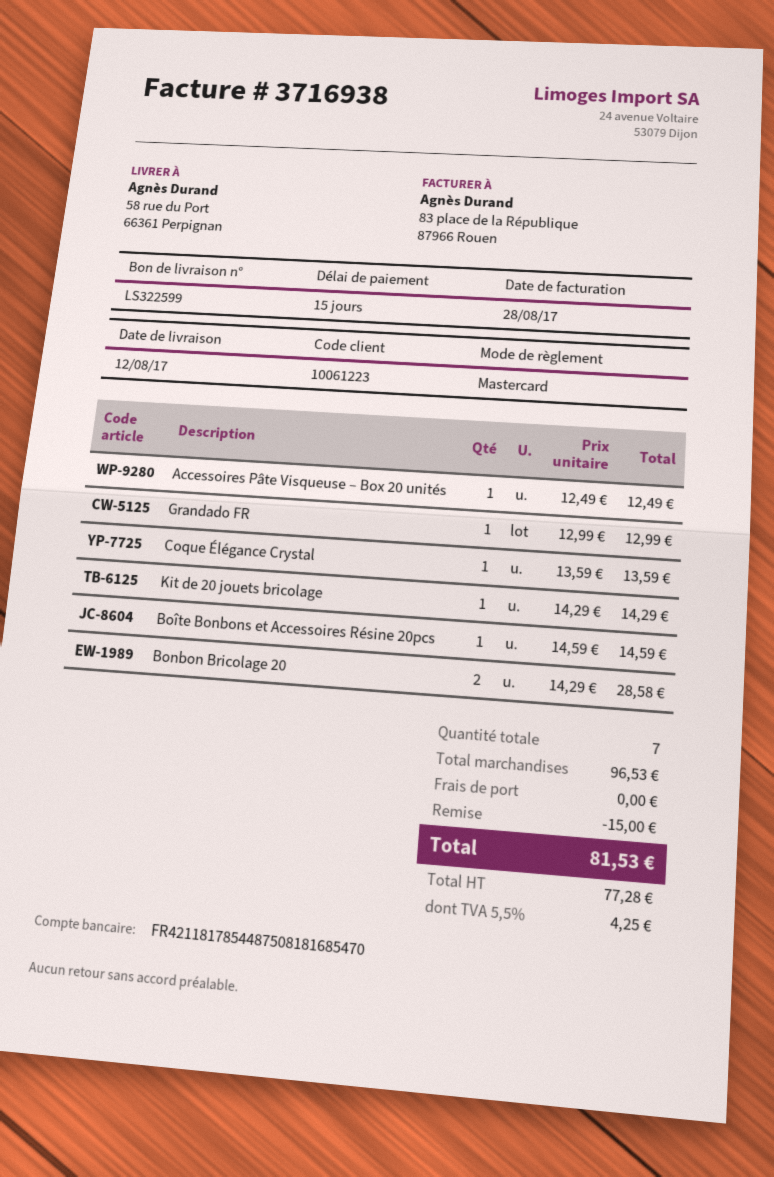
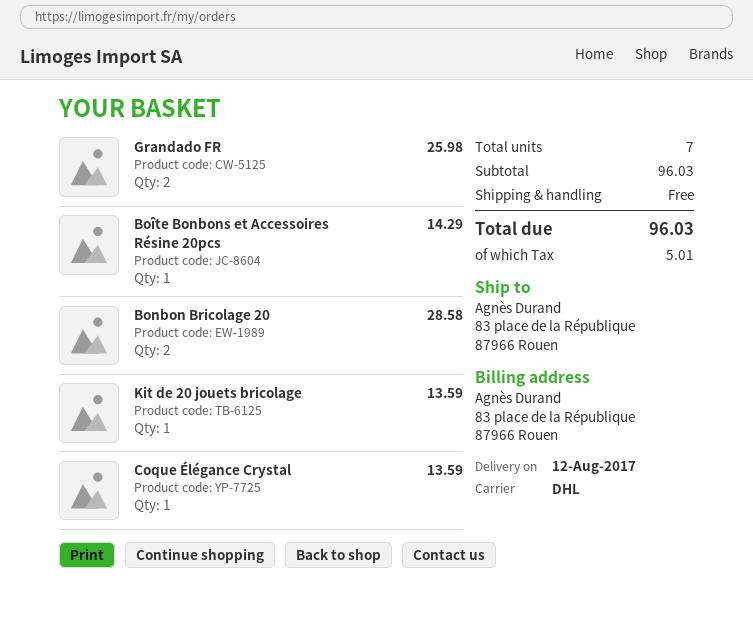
ship to: 58 rue du Port, 66361 Perpignan -> 83 place de la République, 87966 Rouen
Accessoires Pâte Visqueuse – Box 20 unités: 1 for 12.49 -> none
Grandado FR: 1 for 12.99 -> 2 for 25.98
Kit de 20 jouets bricolage: 1 for 14.29 -> 1 for 13.59
Boîte Bonbons et Accessoires Résine 20pcs: 1 for 14.59 -> 1 for 14.29
subtotal: 96.53 -> 96.03
discount: 15.00 -> none
tax: 4.25 -> 5.01
total: 81.53 -> 96.03

